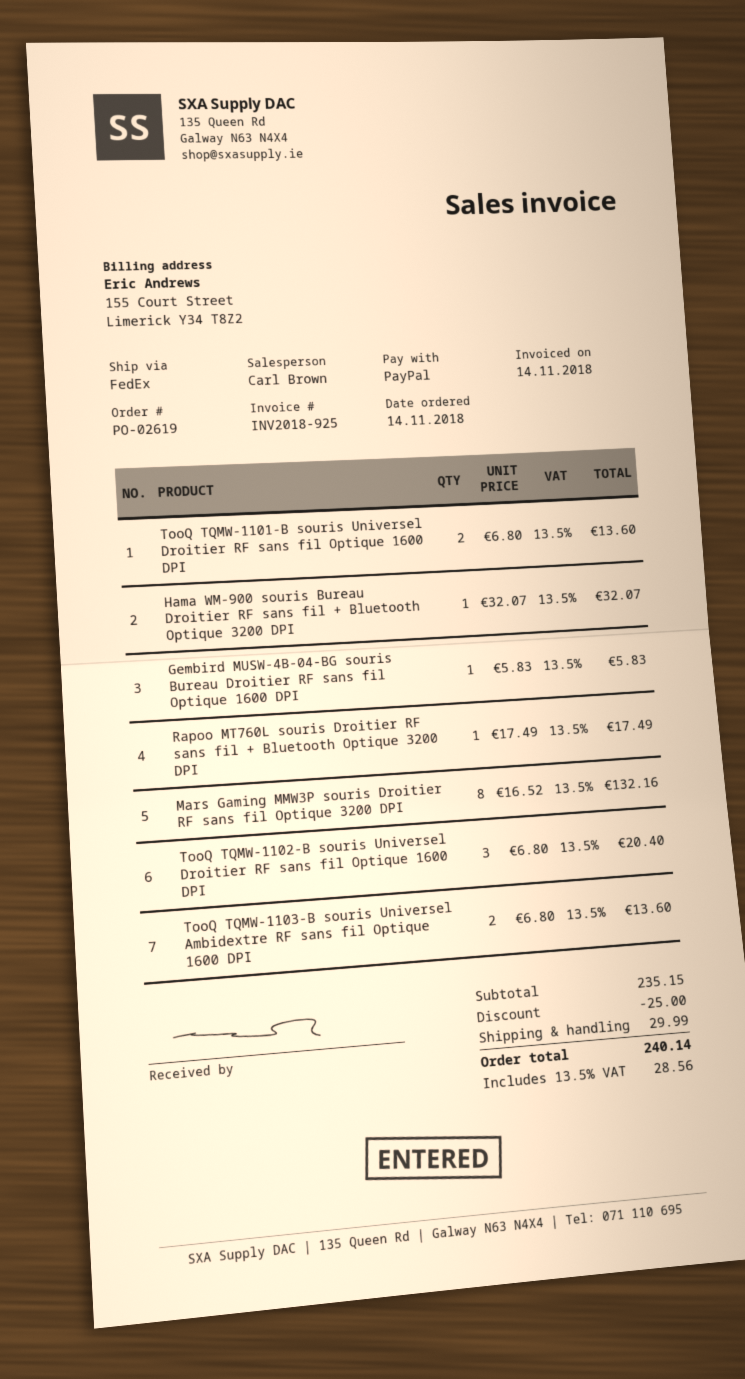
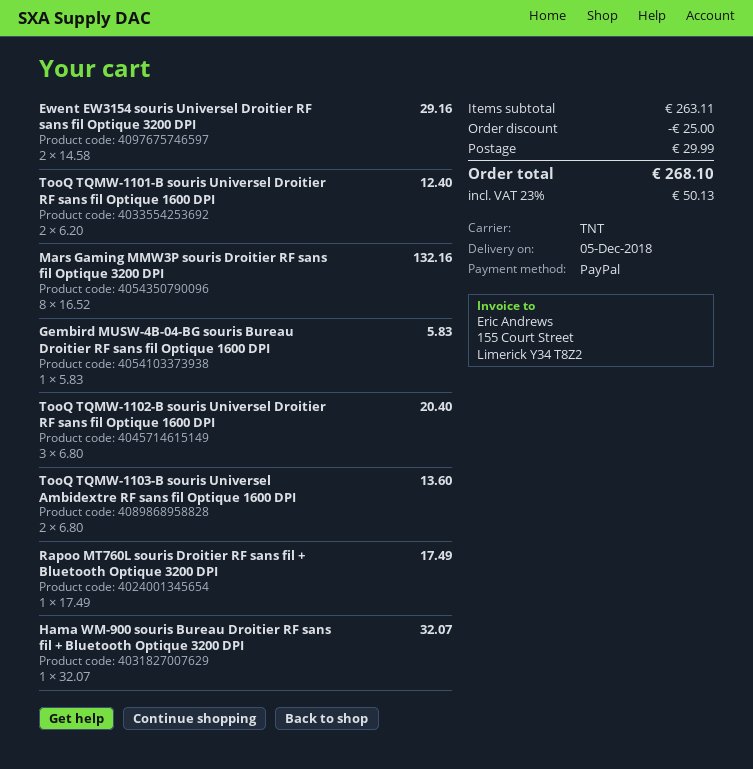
shipping method: FedEx -> TNT
TooQ TQMW-1101-B souris Universel Droitier RF sans fil Optique 1600 DPI: 2 x 6.80 = 13.60 -> 2 x 6.20 = 12.40
Ewent EW3154 souris Universel Droitier RF sans fil Optique 3200 DPI: none -> 2 x 14.58 = 29.16
subtotal: 235.15 -> 263.11
tax: 13.5% = 28.56 -> 23% = 50.13
total: 240.14 -> 268.10

